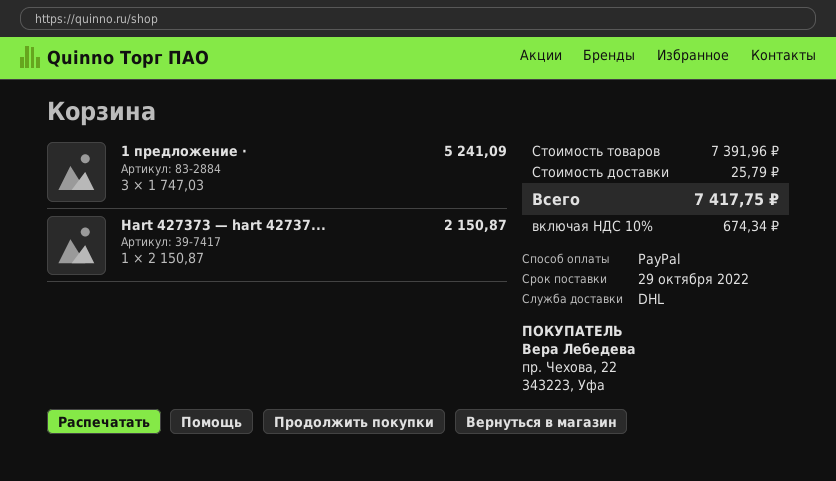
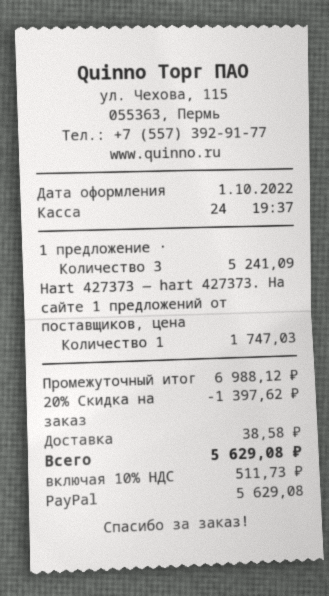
Hart 427373 — hart 42737...: 1 for 2150.87 -> 1 for 1747.03
subtotal: 7391.96 -> 6988.12
discount: none -> 20% = 1397.62
shipping: 25.79 -> 38.58
tax: 10% = 674.34 -> 10% = 511.73
total: 7417.75 -> 5629.08

